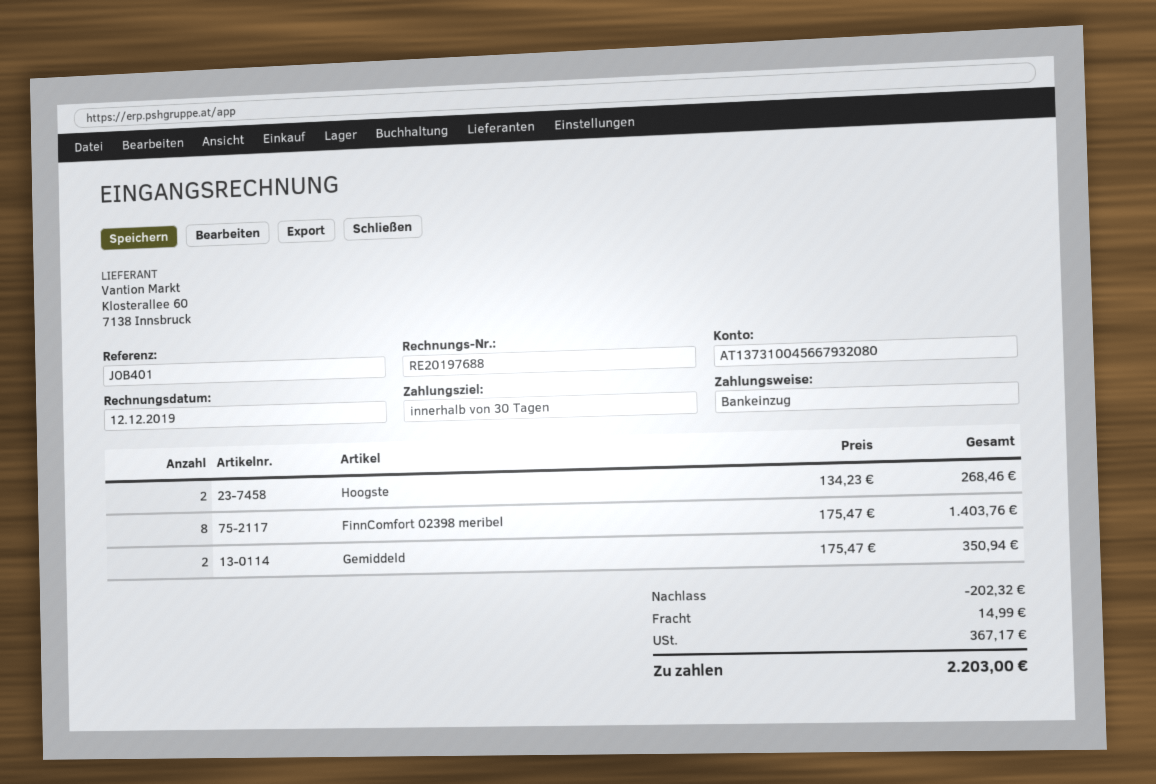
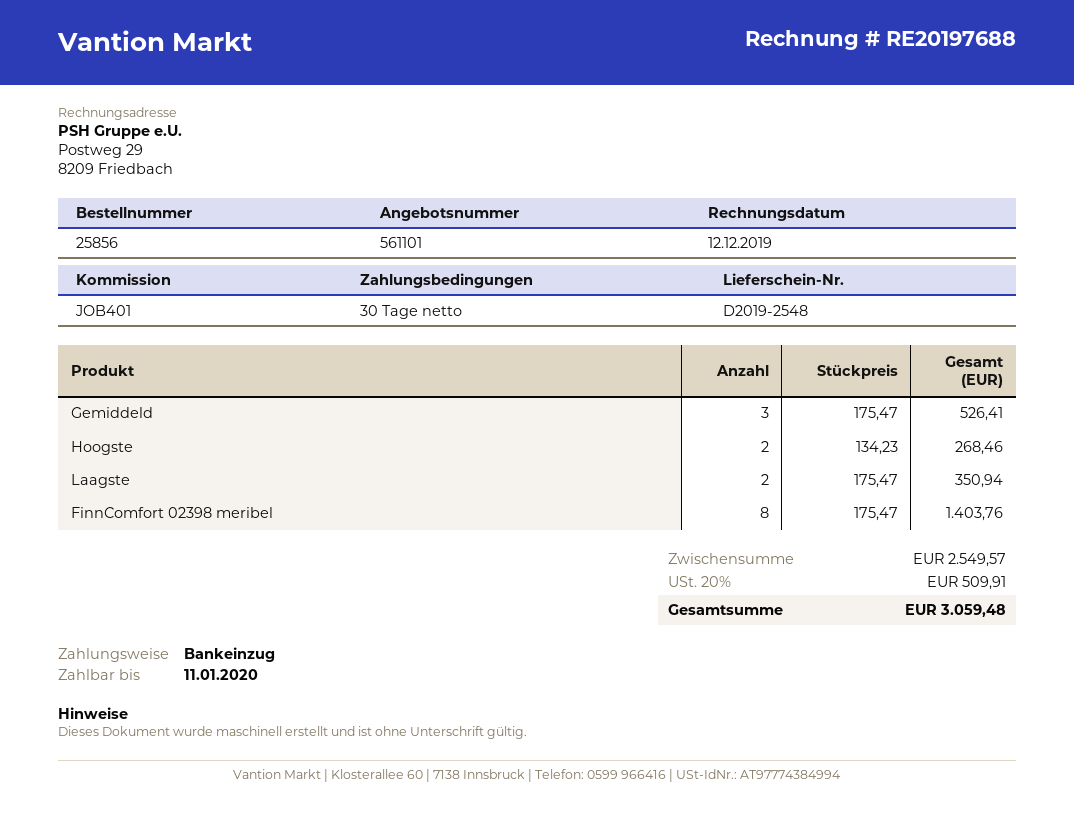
Gemiddeld: 2 x 175.47 = 350.94 -> 3 x 175.47 = 526.41
Laagste: none -> 2 x 175.47 = 350.94
discount: 202.32 -> none
shipping: 14.99 -> none
tax: 367.17 -> 509.91
total: 2203.00 -> 3059.48

